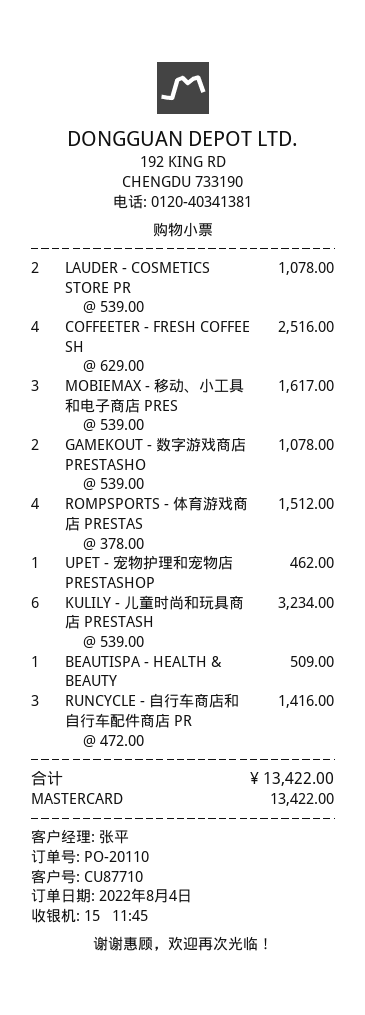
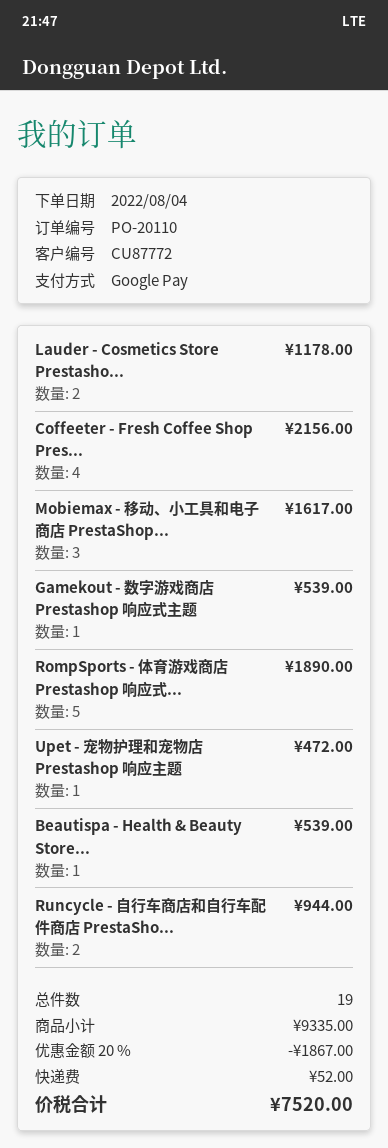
customer number: CU87710 -> CU87772
payment method: Mastercard -> Google Pay
LAUDER - COSMETICS STORE PR: 2 for 1078.00 -> 2 for 1178.00
COFFEETER - FRESH COFFEE SH: 4 for 2516.00 -> 4 for 2156.00
GAMEKOUT - 数字游戏商店 PRESTASHO: 2 for 1078.00 -> 1 for 539.00
ROMPSPORTS - 体育游戏商店 PRESTAS: 4 for 1512.00 -> 5 for 1890.00
UPET - 宠物护理和宠物店 PRESTASHOP: 1 for 462.00 -> 1 for 472.00
KULILY - 儿童时尚和玩具商店 PRESTASH: 6 for 3234.00 -> none
BEAUTISPA - HEALTH & BEAUTY: 1 for 509.00 -> 1 for 539.00
RUNCYCLE - 自行车商店和自行车配件商店 PR: 3 for 1416.00 -> 2 for 944.00
discount: none -> 20% = 1867.00
shipping: none -> 52.00
total: 13422.00 -> 7520.00

